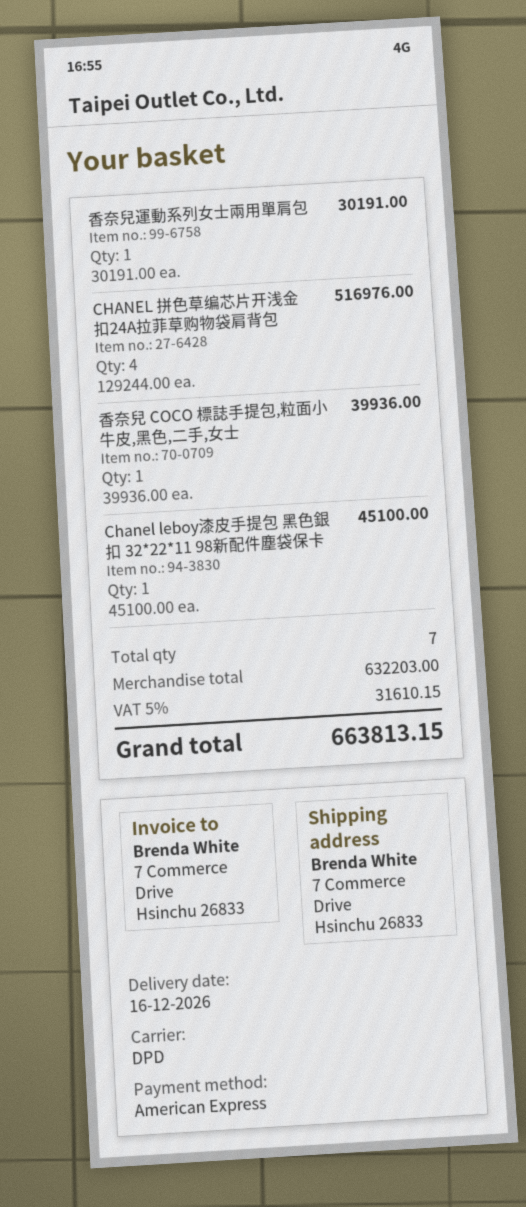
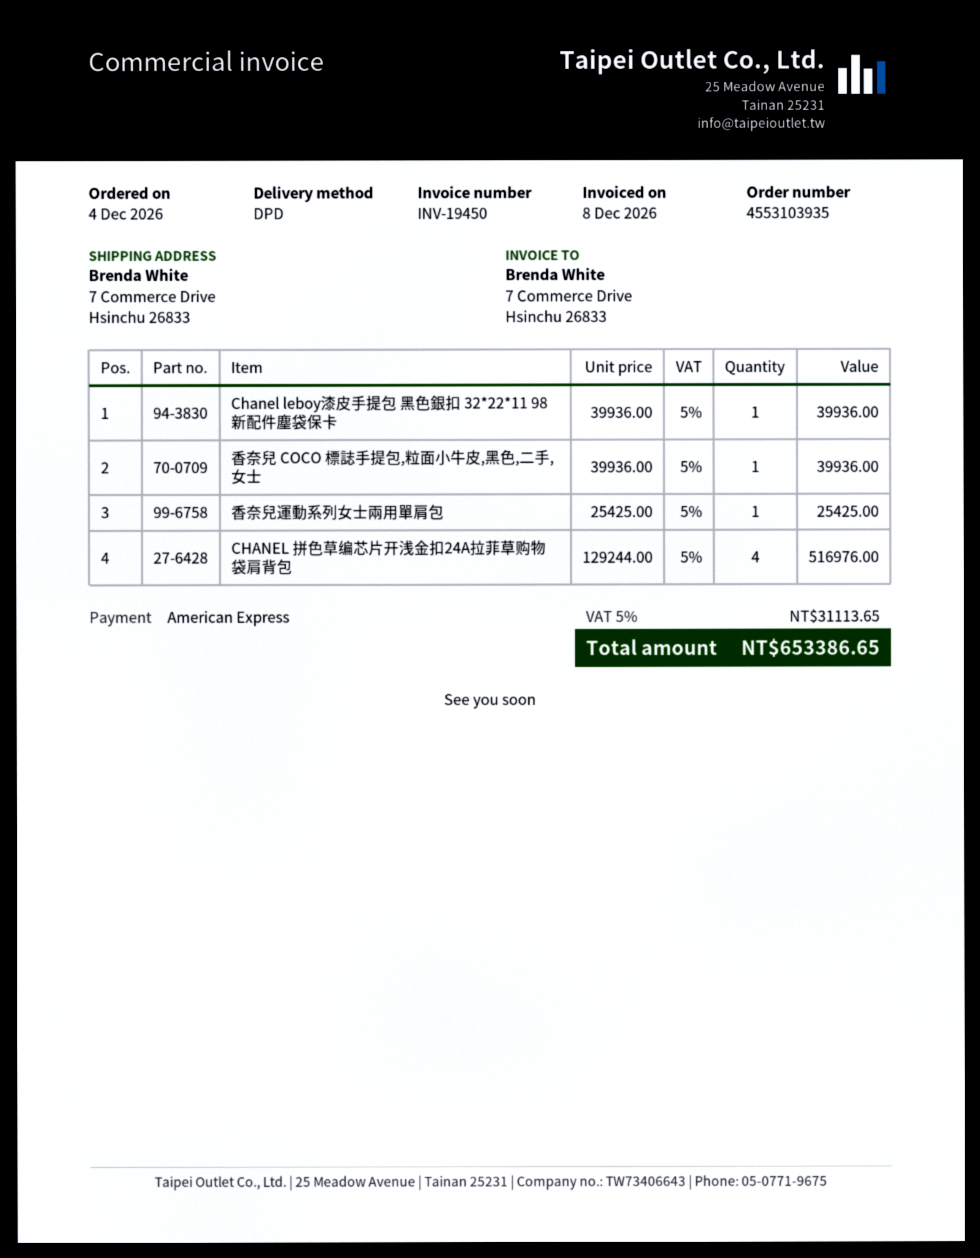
香奈兒運動系列女士兩用單肩包: 1 x 30191.00 = 30191.00 -> 1 x 25425.00 = 25425.00
Chanel leboy漆皮手提包 黑色銀扣 32*22*11 98新配件塵袋保卡: 1 x 45100.00 = 45100.00 -> 1 x 39936.00 = 39936.00
tax: 5% = 31610.15 -> 5% = 31113.65
total: 663813.15 -> 653386.65

